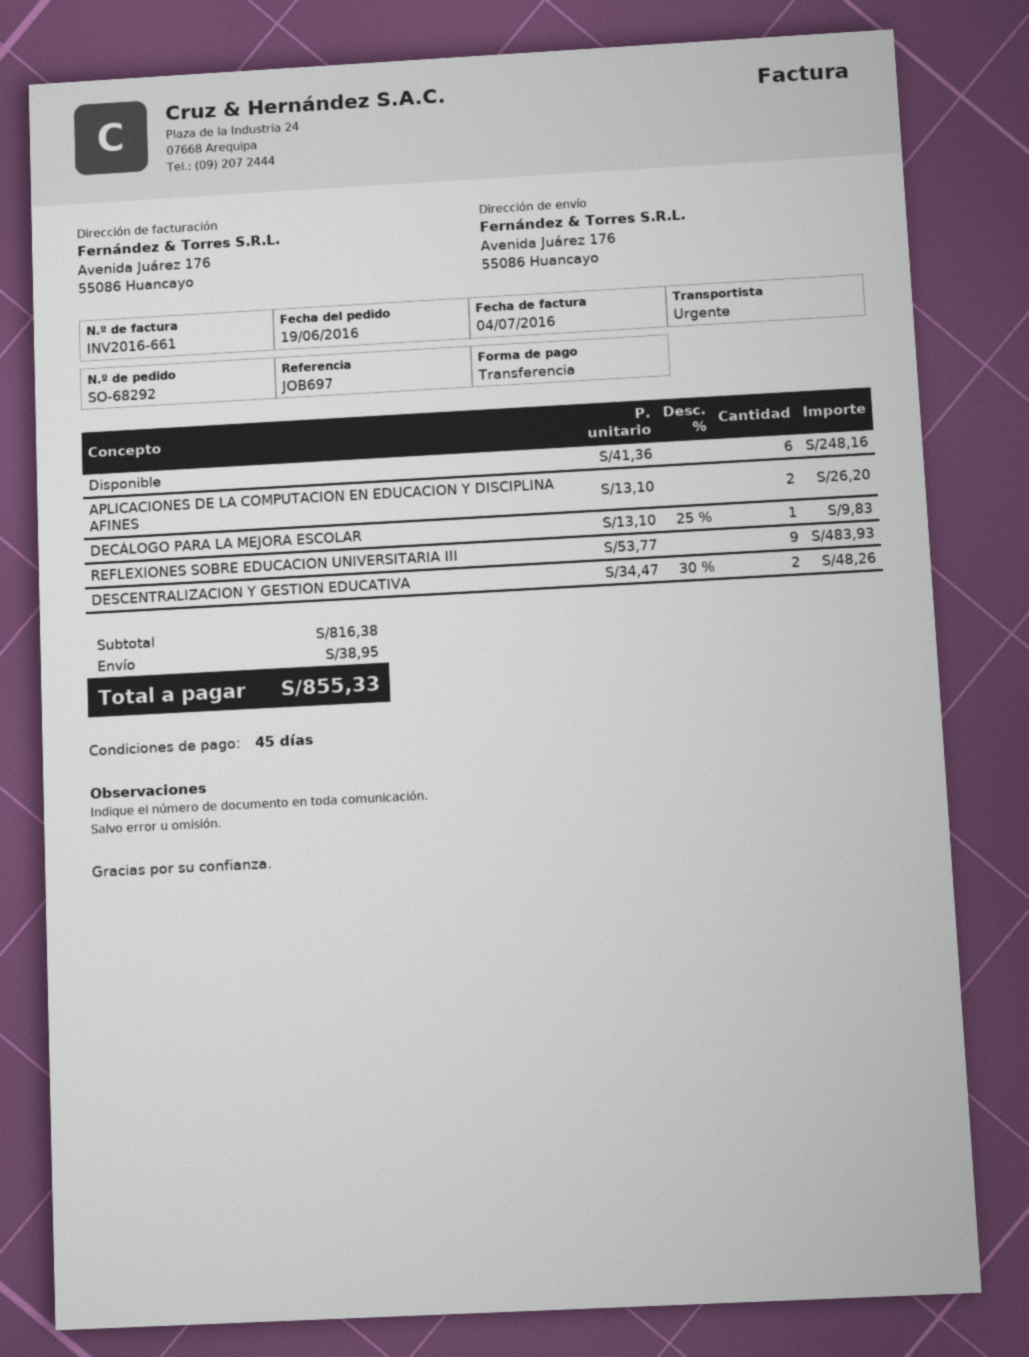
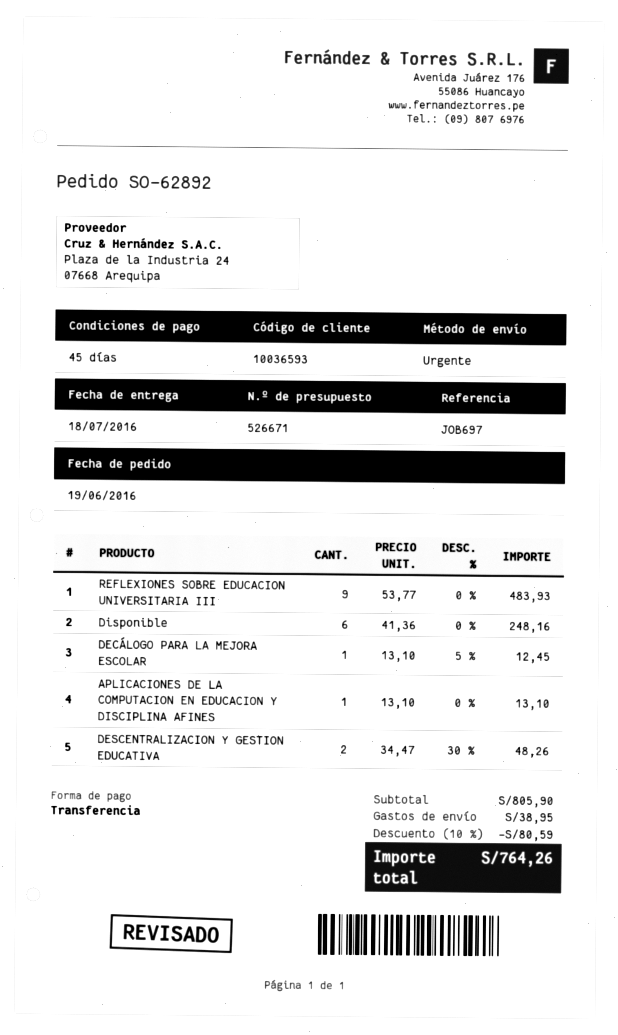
order number: SO-68292 -> SO-62892
APLICACIONES DE LA COMPUTACION EN EDUCACION Y DISCIPLINA AFINES: 2 x 13.10 = 26.20 -> 1 x 13.10 = 13.10
DECÁLOGO PARA LA MEJORA ESCOLAR: 1 x 13.10 - 25% = 9.83 -> 1 x 13.10 - 5% = 12.45
subtotal: 816.38 -> 805.90
discount: none -> 10% = 80.59
total: 855.33 -> 764.26

